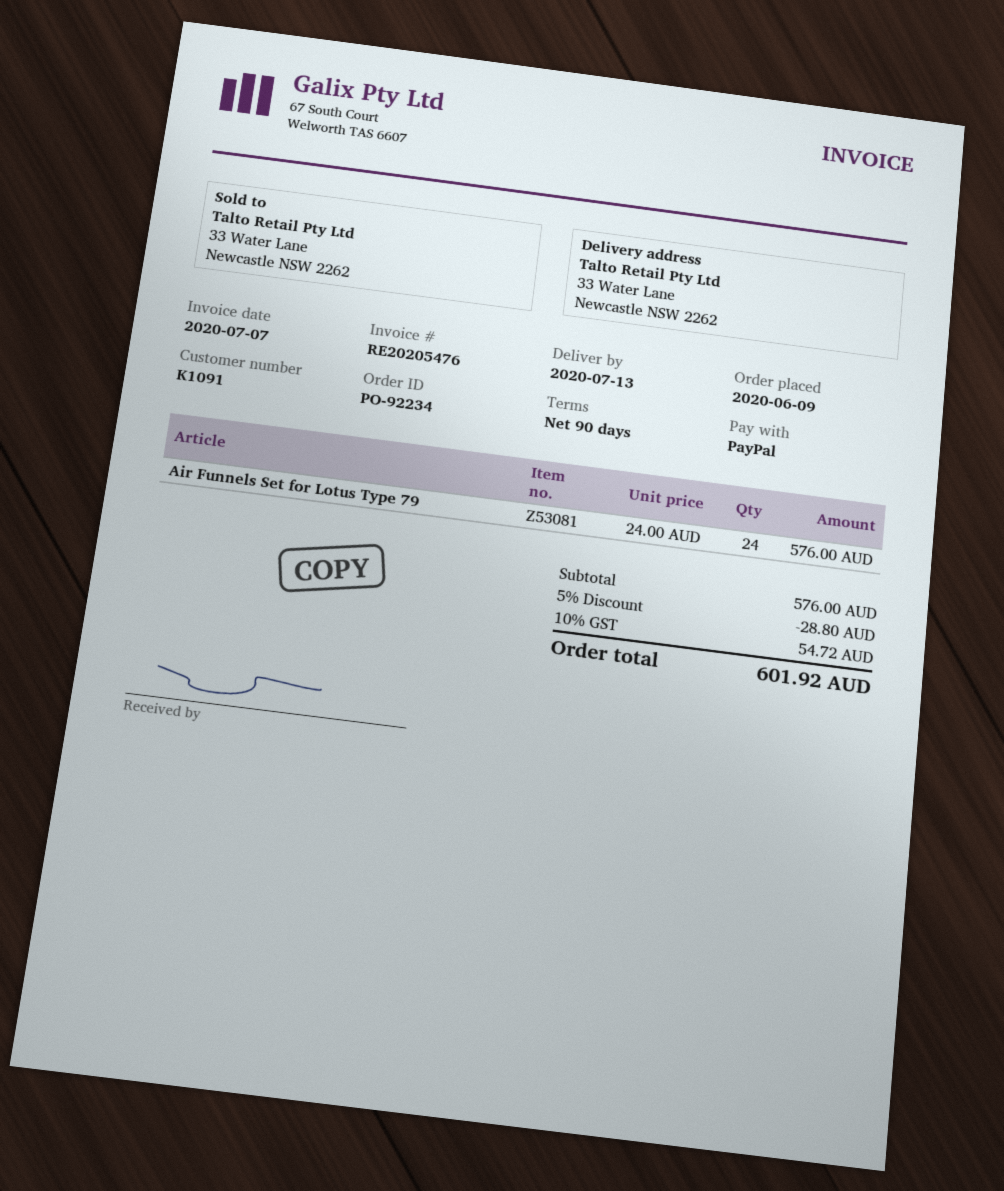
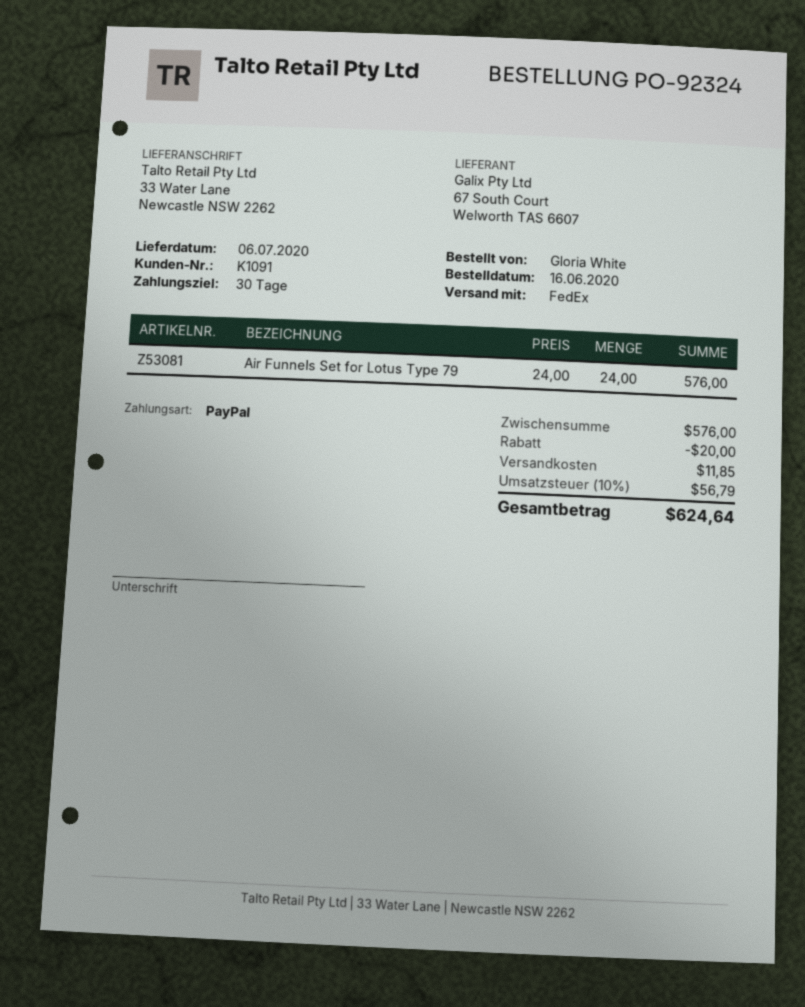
order number: PO-92234 -> PO-92324
order date: 2020-06-09 -> 2020-06-16
delivery date: 2020-07-13 -> 2020-07-06
payment terms: 90 days -> 30 days
discount: 28.80 -> 20.00
shipping: none -> 11.85
tax: 10% = 54.72 -> 10% = 56.79
total: 601.92 -> 624.64

